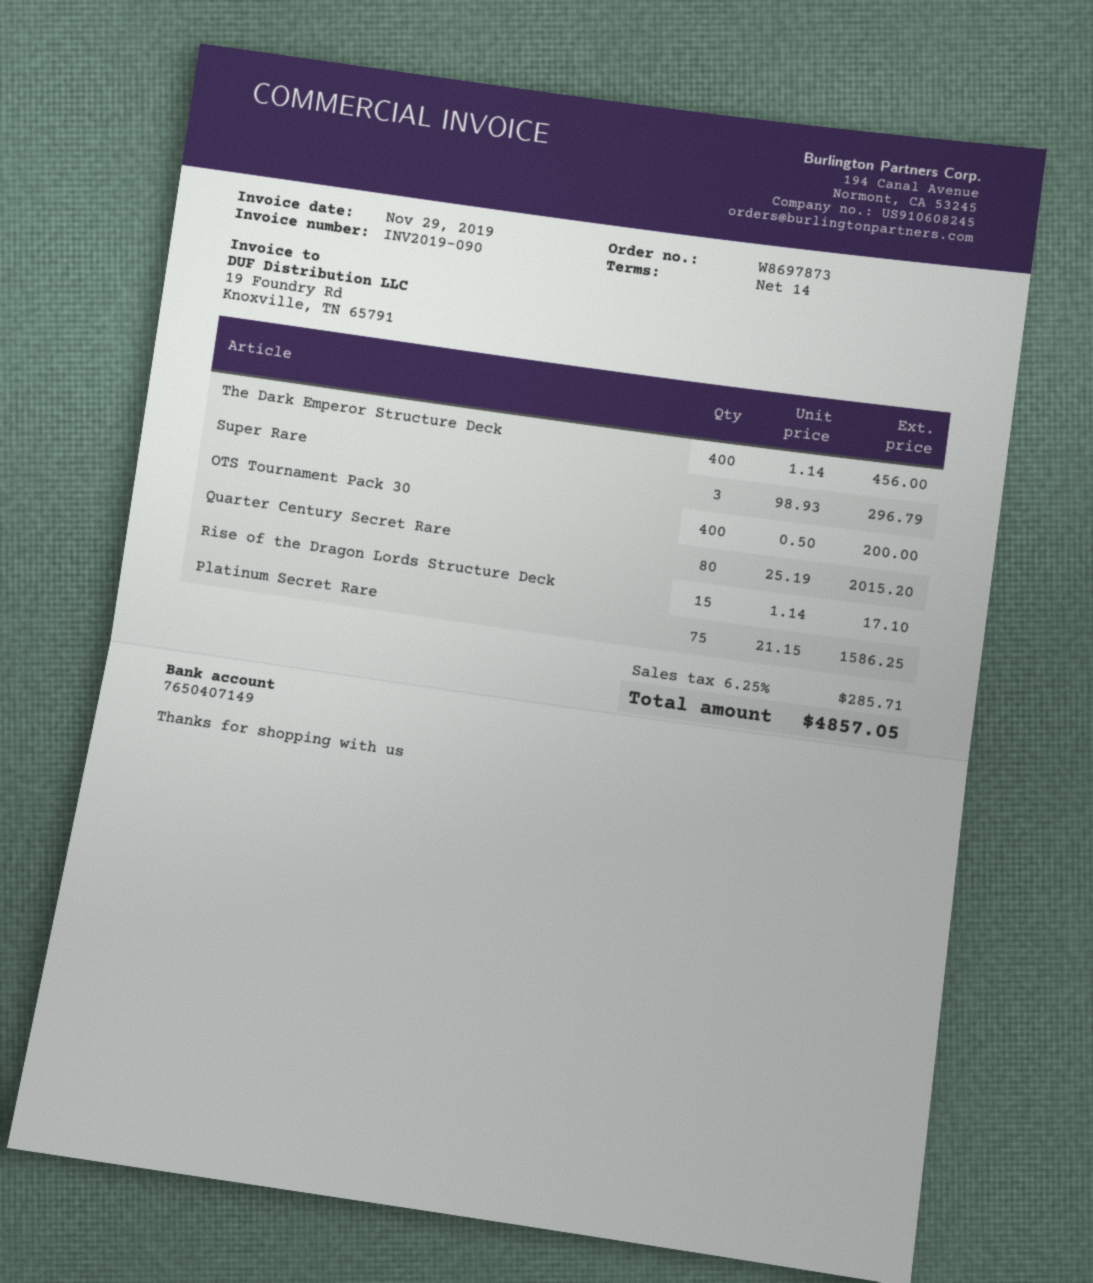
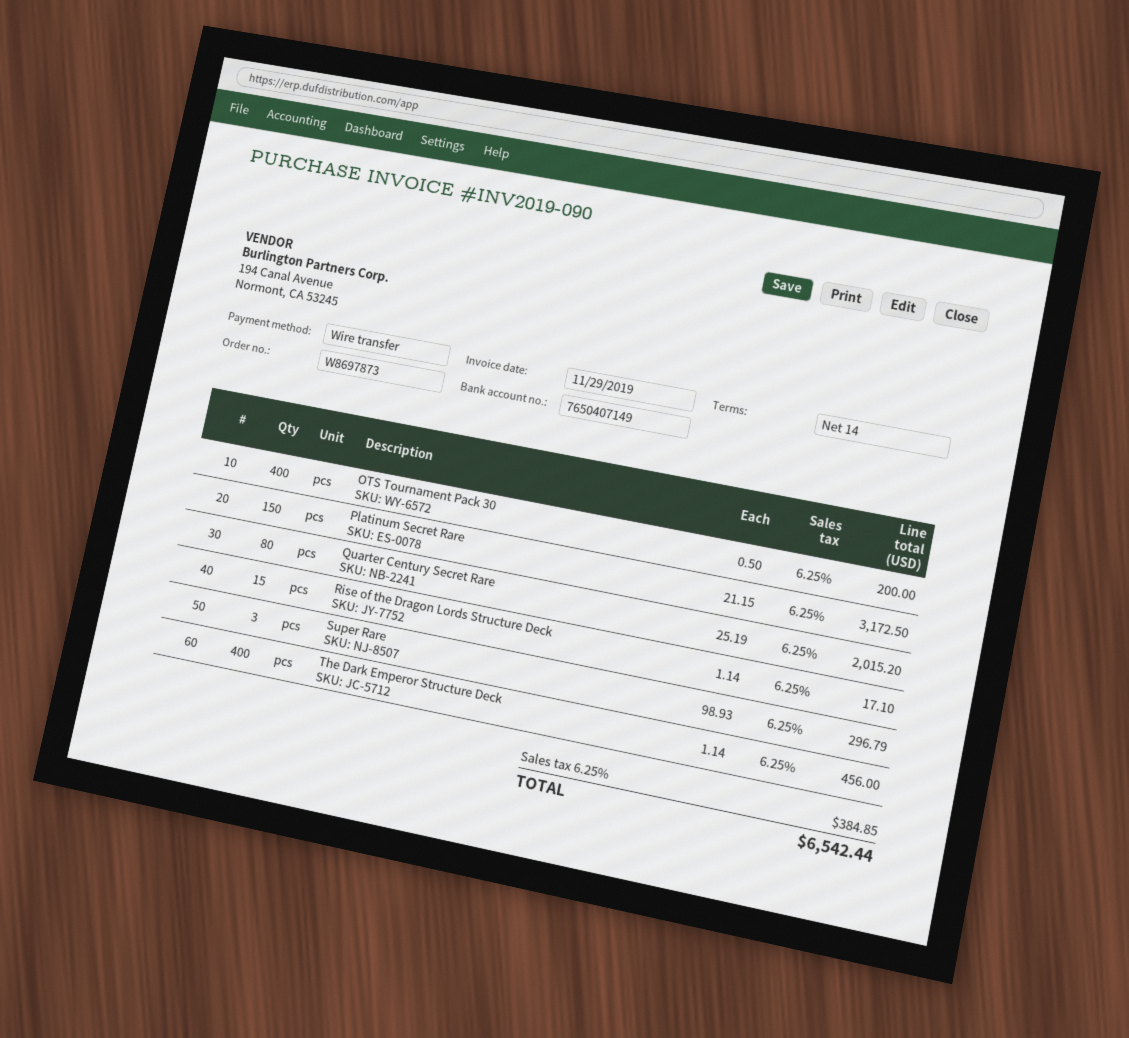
Platinum Secret Rare: 75 x 21.15 = 1586.25 -> 150 x 21.15 = 3172.50
tax: 6.25% = 285.71 -> 6.25% = 384.85
total: 4857.05 -> 6542.44

